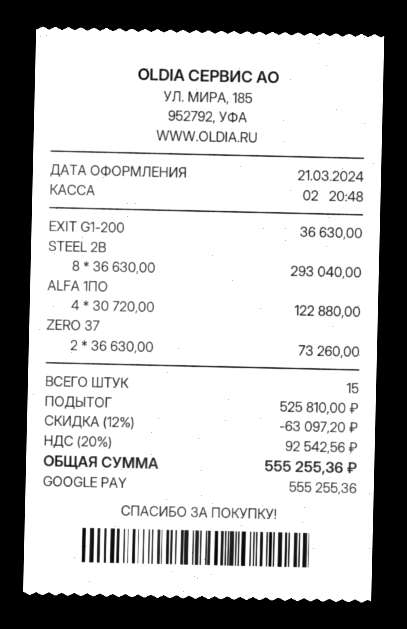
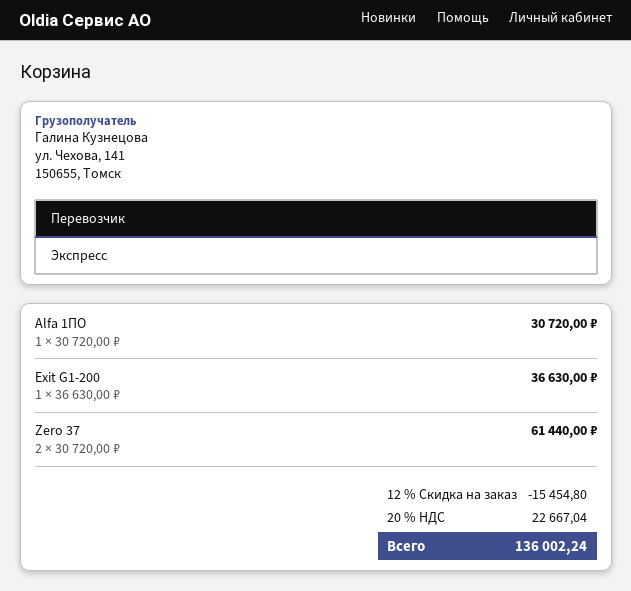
STEEL 2B: 8 x 36630.00 = 293040.00 -> none
ALFA 1ПО: 4 x 30720.00 = 122880.00 -> 1 x 30720.00 = 30720.00
ZERO 37: 2 x 36630.00 = 73260.00 -> 2 x 30720.00 = 61440.00
discount: 12% = 63097.20 -> 12% = 15454.80
tax: 20% = 92542.56 -> 20% = 22667.04
total: 555255.36 -> 136002.24

